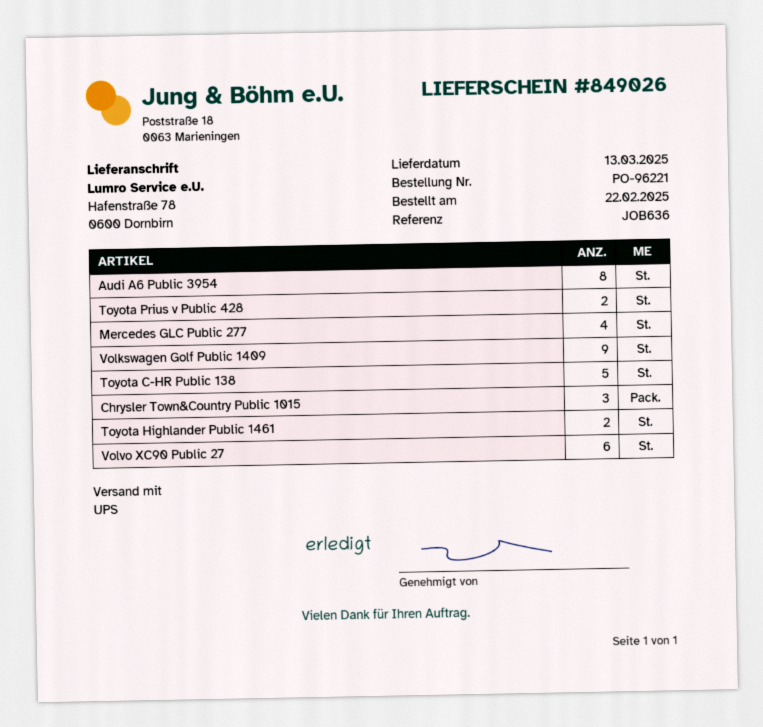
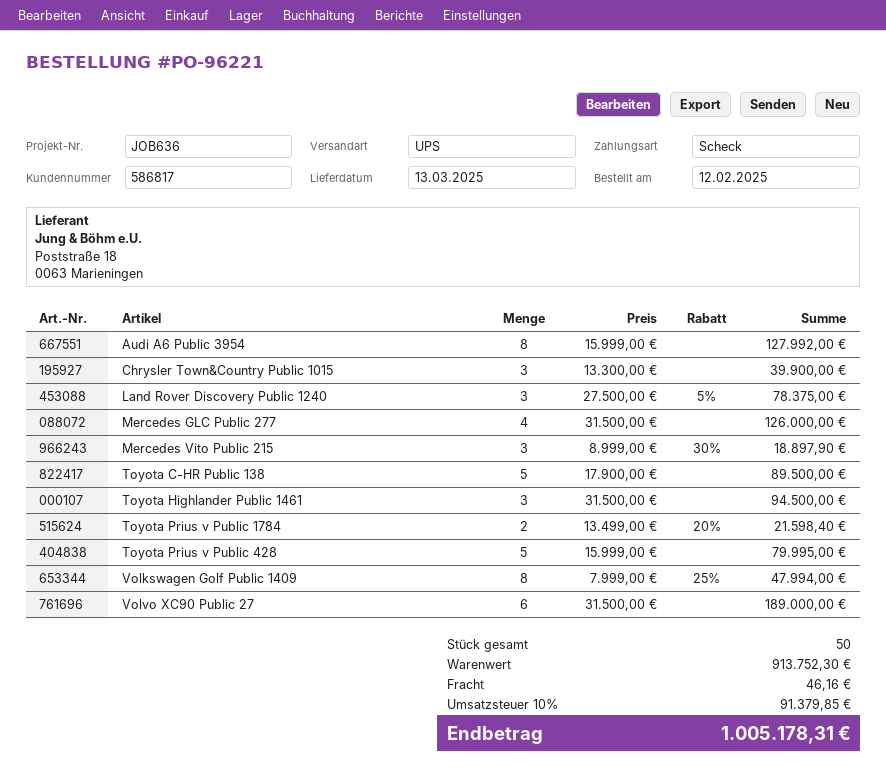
order date: 2025-02-22 -> 2025-02-12
Toyota Prius v Public 428: 2 -> 5
Volkswagen Golf Public 1409: 9 -> 8
Toyota Highlander Public 1461: 2 -> 3
Land Rover Discovery Public 1240: none -> 3
Mercedes Vito Public 215: none -> 3
Toyota Prius v Public 1784: none -> 2

